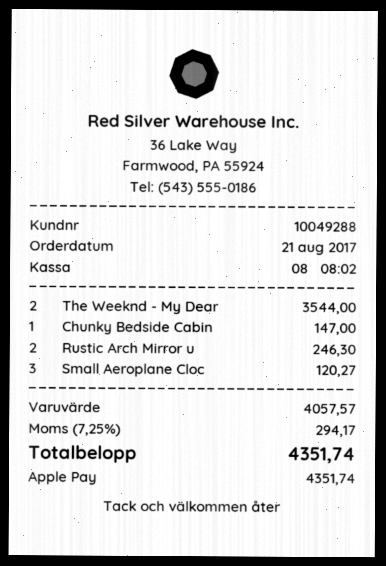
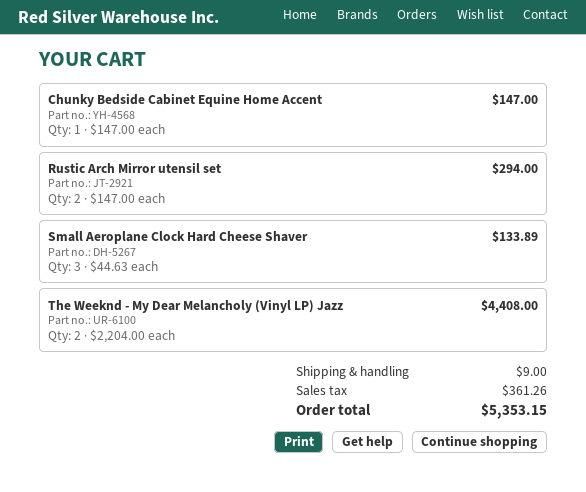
The Weeknd - My Dear: 2 for 3544.00 -> 2 for 4408.00
Rustic Arch Mirror u: 2 for 246.30 -> 2 for 294.00
Small Aeroplane Cloc: 3 for 120.27 -> 3 for 133.89
shipping: none -> 9.00
tax: 294.17 -> 361.26
total: 4351.74 -> 5353.15

